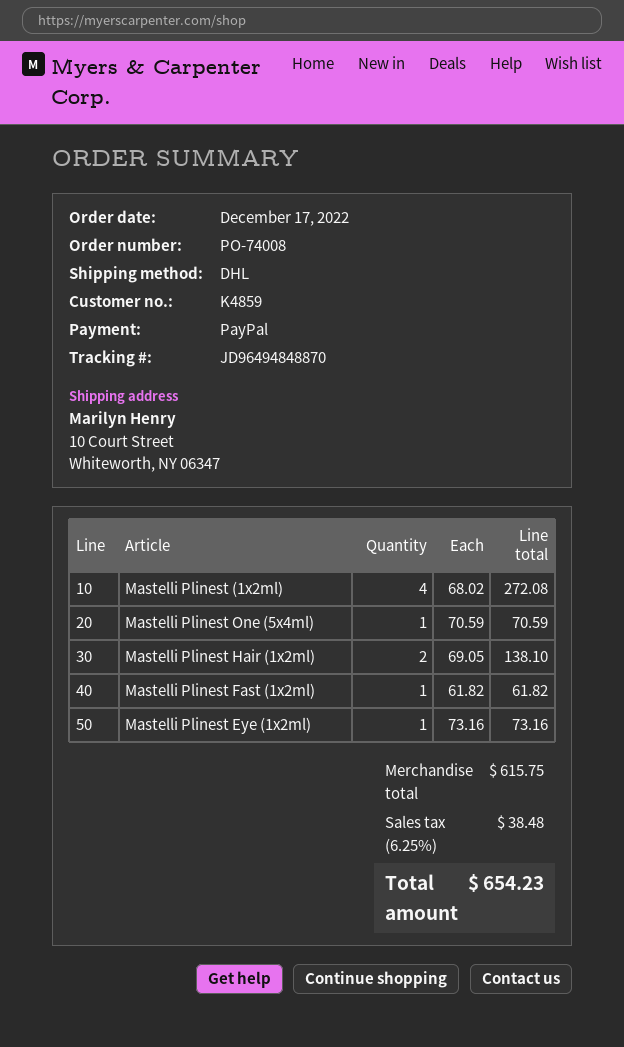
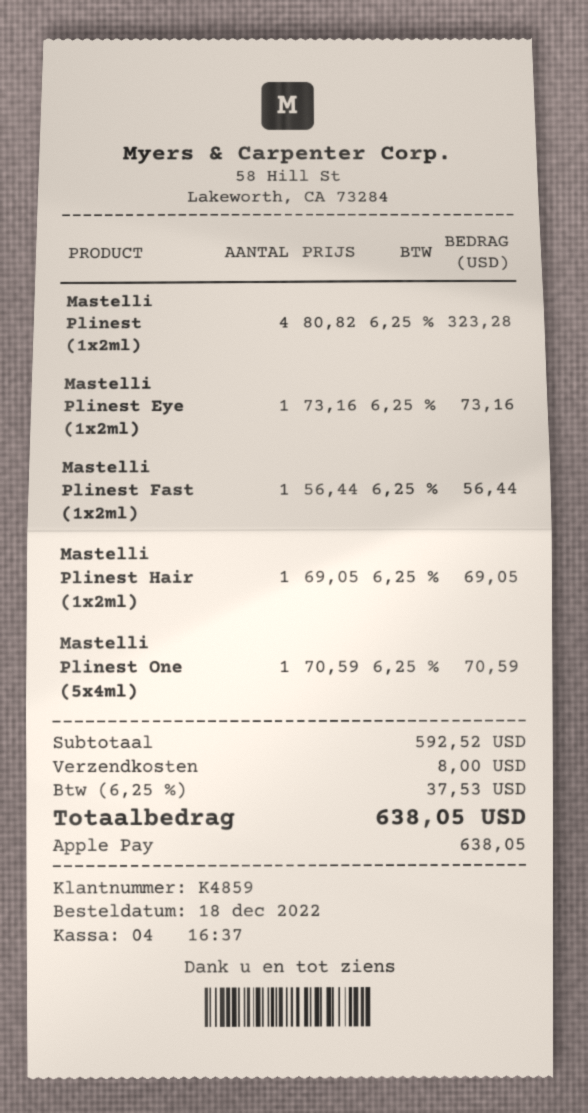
order date: 2022-12-17 -> 2022-12-18
payment method: PayPal -> Apple Pay
Mastelli Plinest (1x2ml): 4 x 68.02 = 272.08 -> 4 x 80.82 = 323.28
Mastelli Plinest Hair (1x2ml): 2 x 69.05 = 138.10 -> 1 x 69.05 = 69.05
Mastelli Plinest Fast (1x2ml): 1 x 61.82 = 61.82 -> 1 x 56.44 = 56.44
subtotal: 615.75 -> 592.52
shipping: none -> 8.00
tax: 6.25% = 38.48 -> 6.25% = 37.53
total: 654.23 -> 638.05

